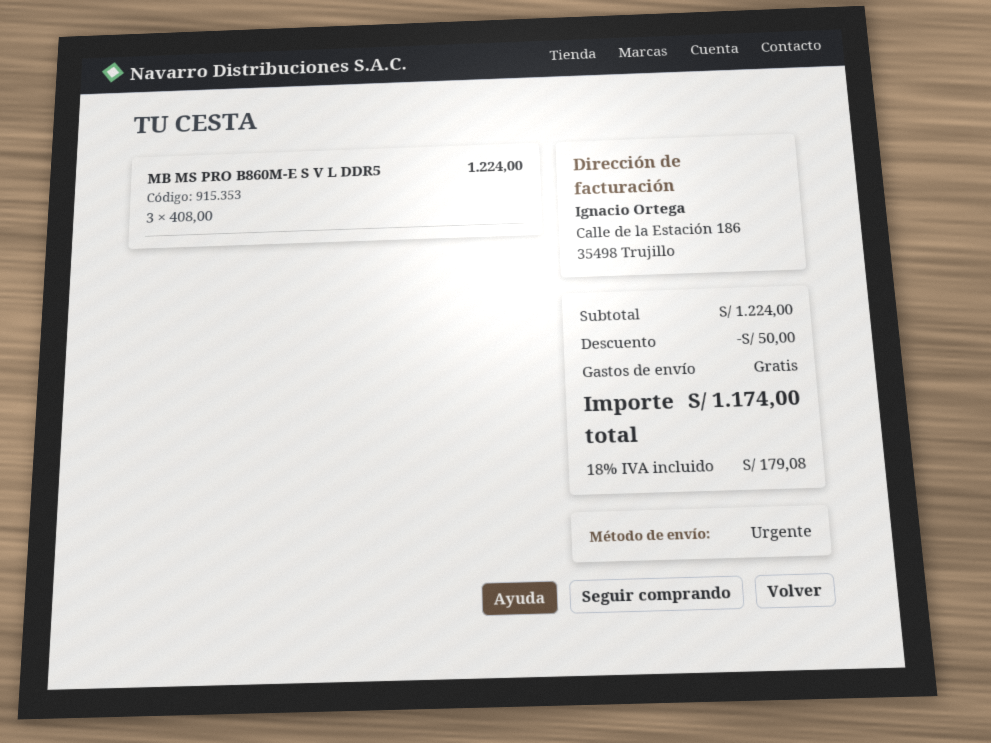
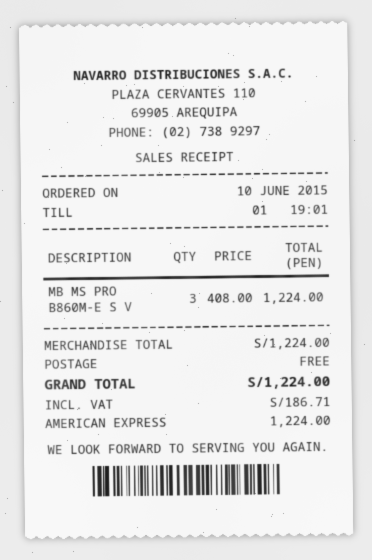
discount: 50.00 -> none
tax: 179.08 -> 186.71
total: 1174.00 -> 1224.00

